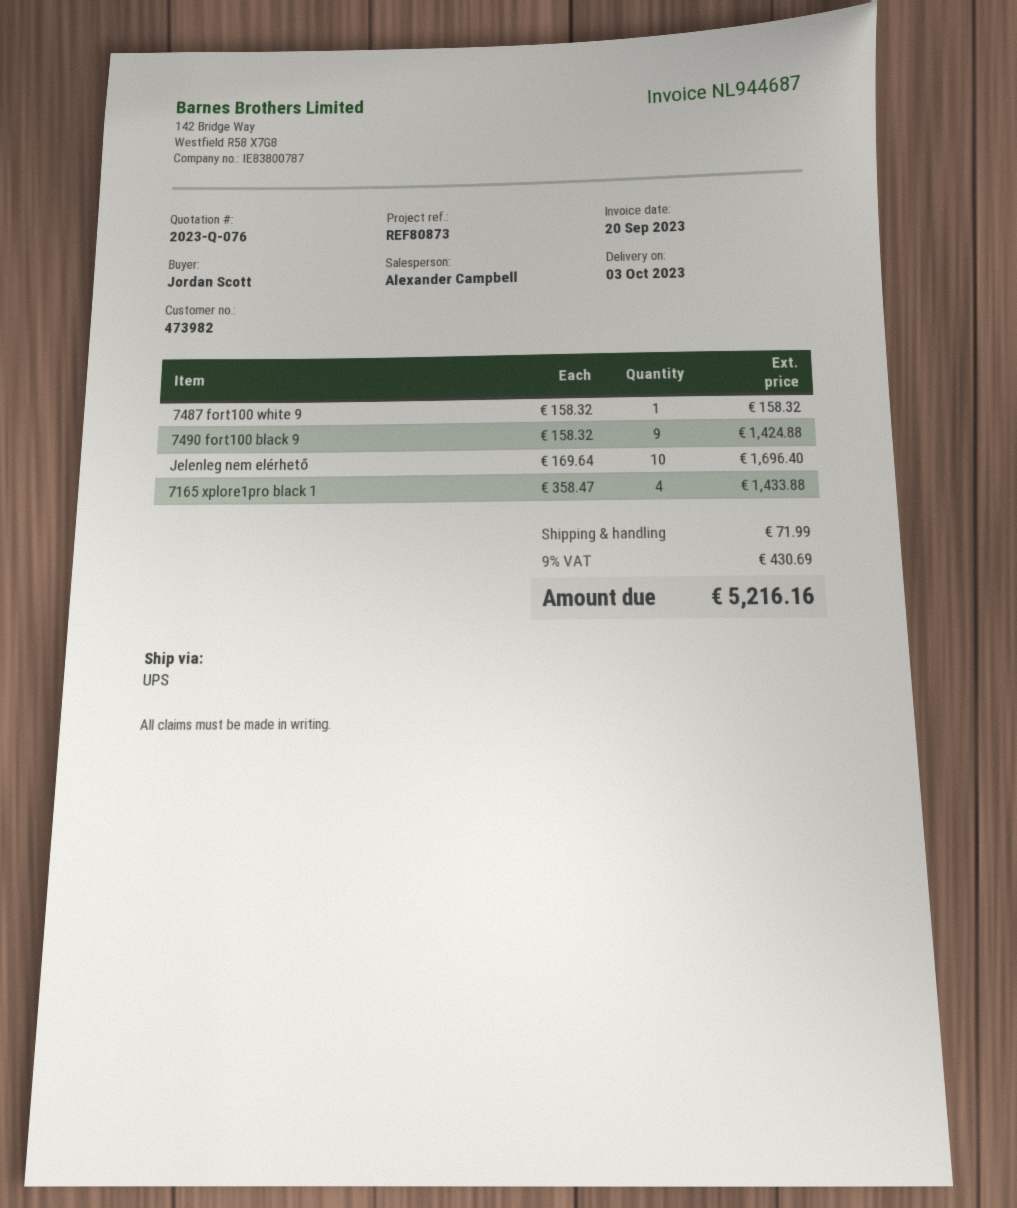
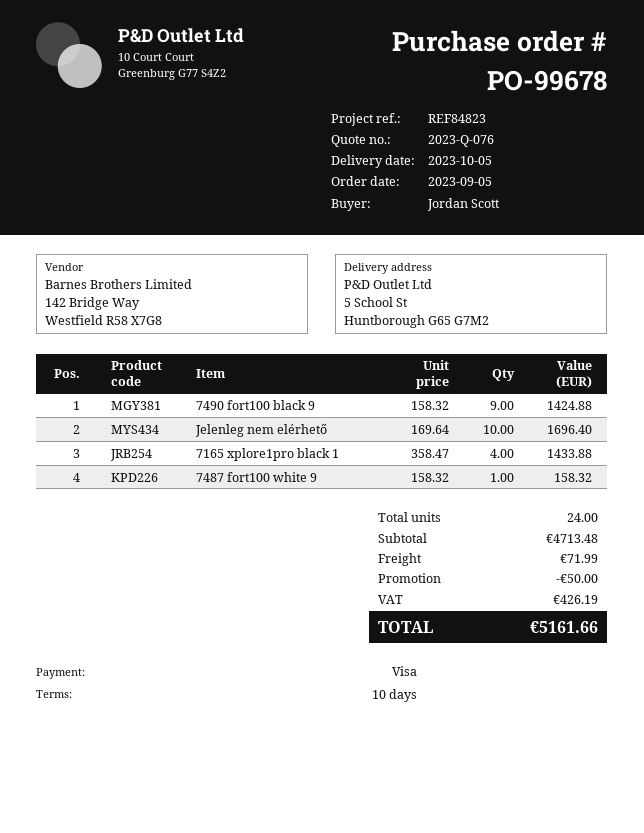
delivery date: 2023-10-03 -> 2023-10-05
reference: REF80873 -> REF84823
discount: none -> 50.00
tax: 430.69 -> 426.19
total: 5216.16 -> 5161.66

